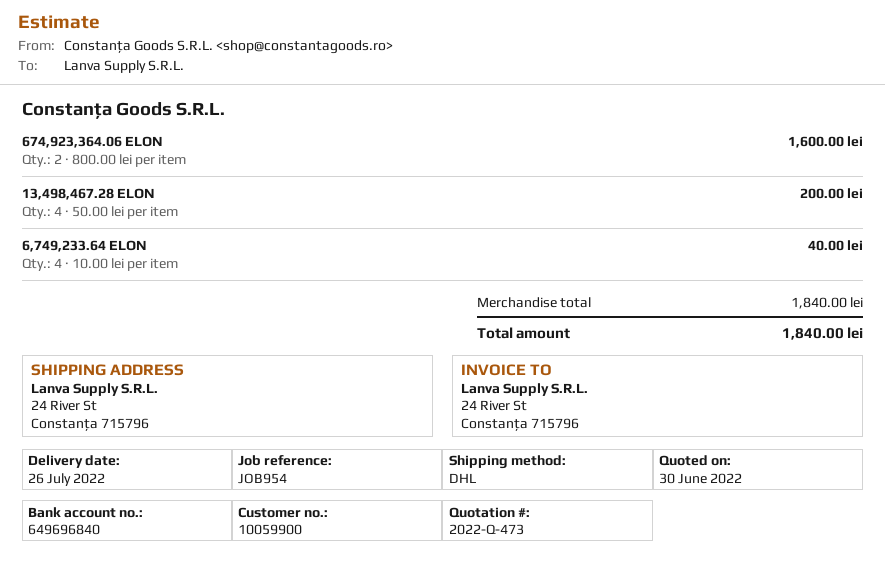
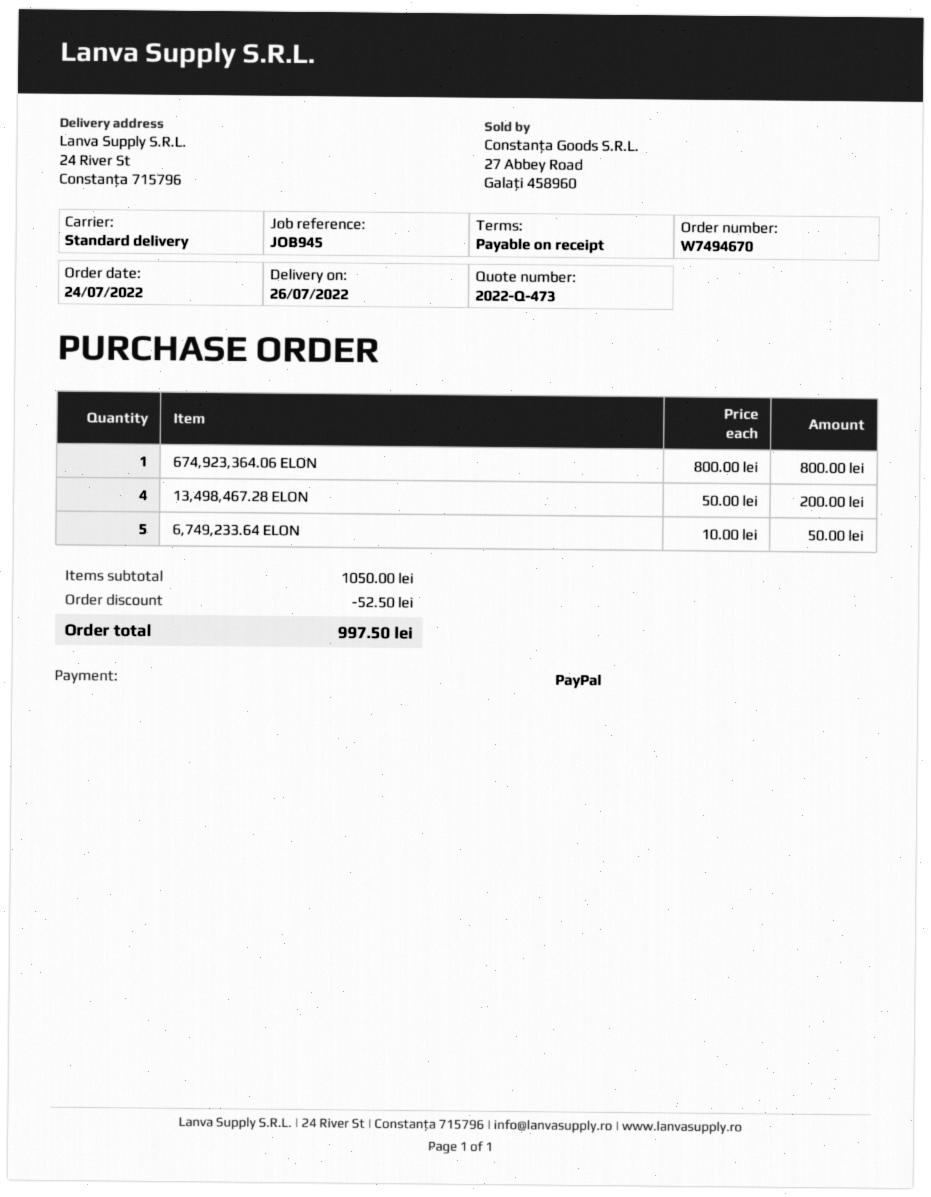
reference: JOB954 -> JOB945
shipping method: DHL -> standard
674,923,364.06 ELON: 2 x 800.00 = 1600.00 -> 1 x 800.00 = 800.00
6,749,233.64 ELON: 4 x 10.00 = 40.00 -> 5 x 10.00 = 50.00
subtotal: 1840.00 -> 1050.00
discount: none -> 52.50
total: 1840.00 -> 997.50

